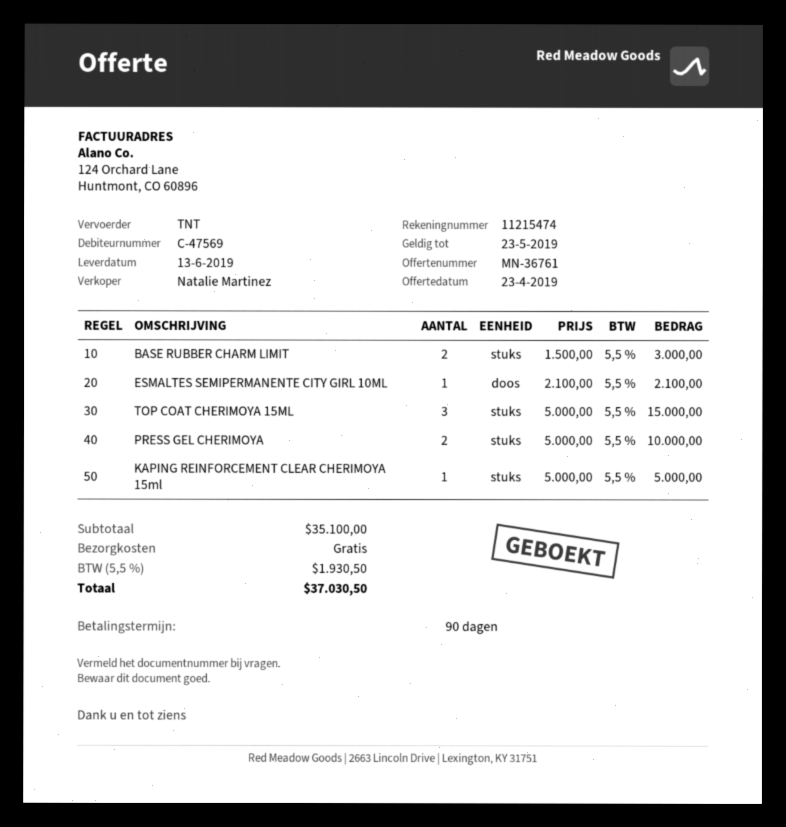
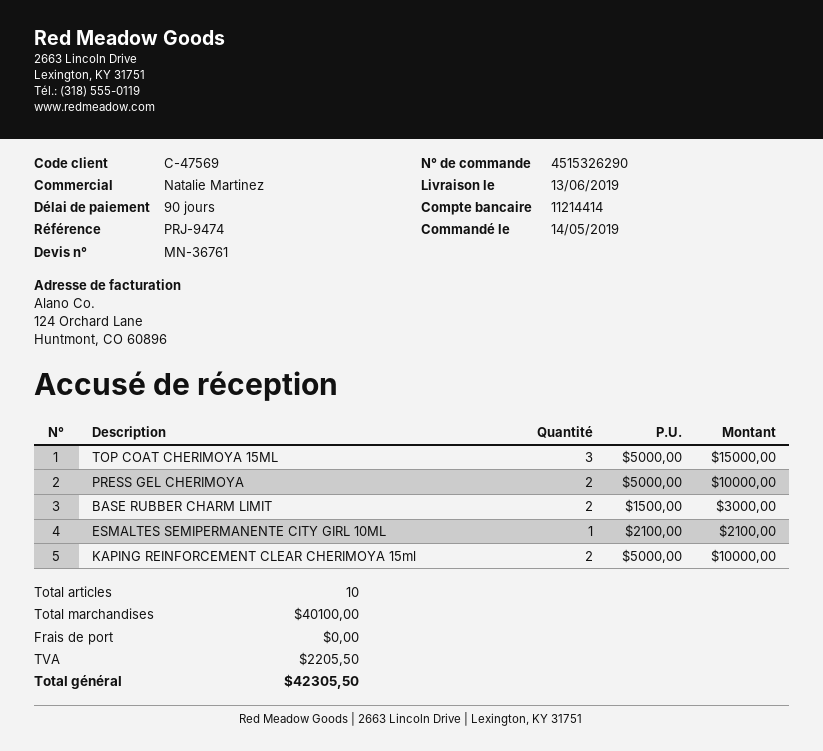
bank account: 11215474 -> 11214414
KAPING REINFORCEMENT CLEAR CHERIMOYA 15ml: 1 x 5000.00 = 5000.00 -> 2 x 5000.00 = 10000.00
subtotal: 35100.00 -> 40100.00
tax: 1930.50 -> 2205.50
total: 37030.50 -> 42305.50

